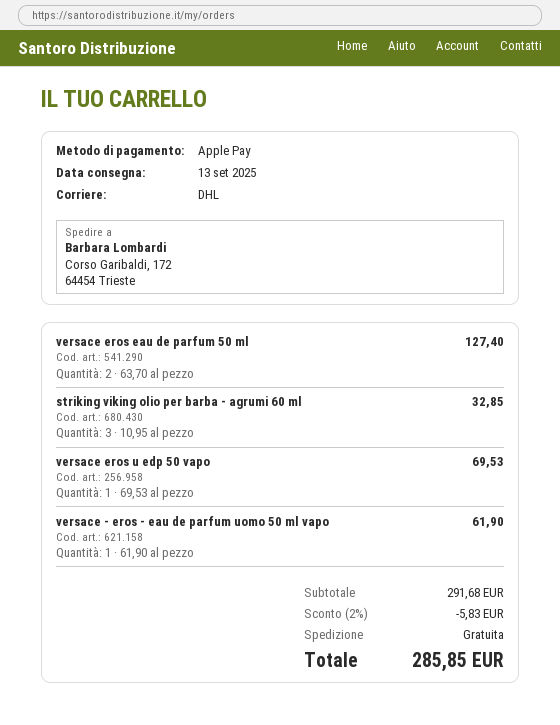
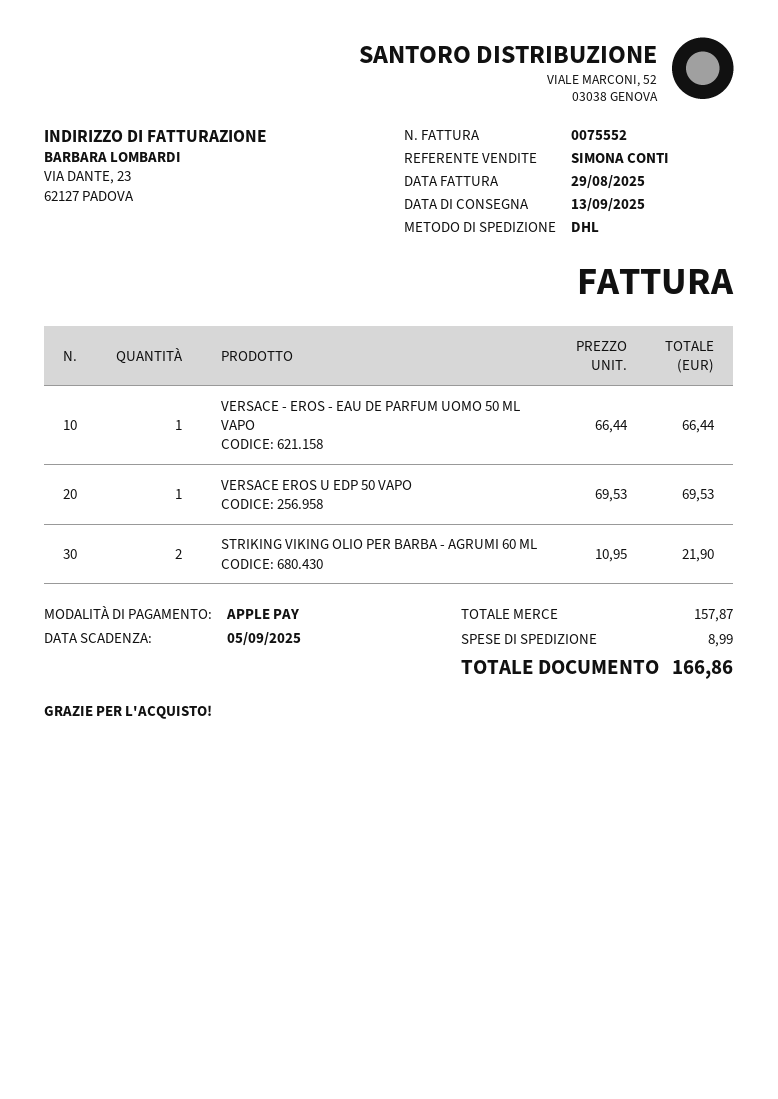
versace eros eau de parfum 50 ml: 2 x 63.70 = 127.40 -> none
striking viking olio per barba - agrumi 60 ml: 3 x 10.95 = 32.85 -> 2 x 10.95 = 21.90
versace - eros - eau de parfum uomo 50 ml vapo: 1 x 61.90 = 61.90 -> 1 x 66.44 = 66.44
subtotal: 291.68 -> 157.87
discount: 2% = 5.83 -> none
shipping: 0.00 -> 8.99
total: 285.85 -> 166.86

